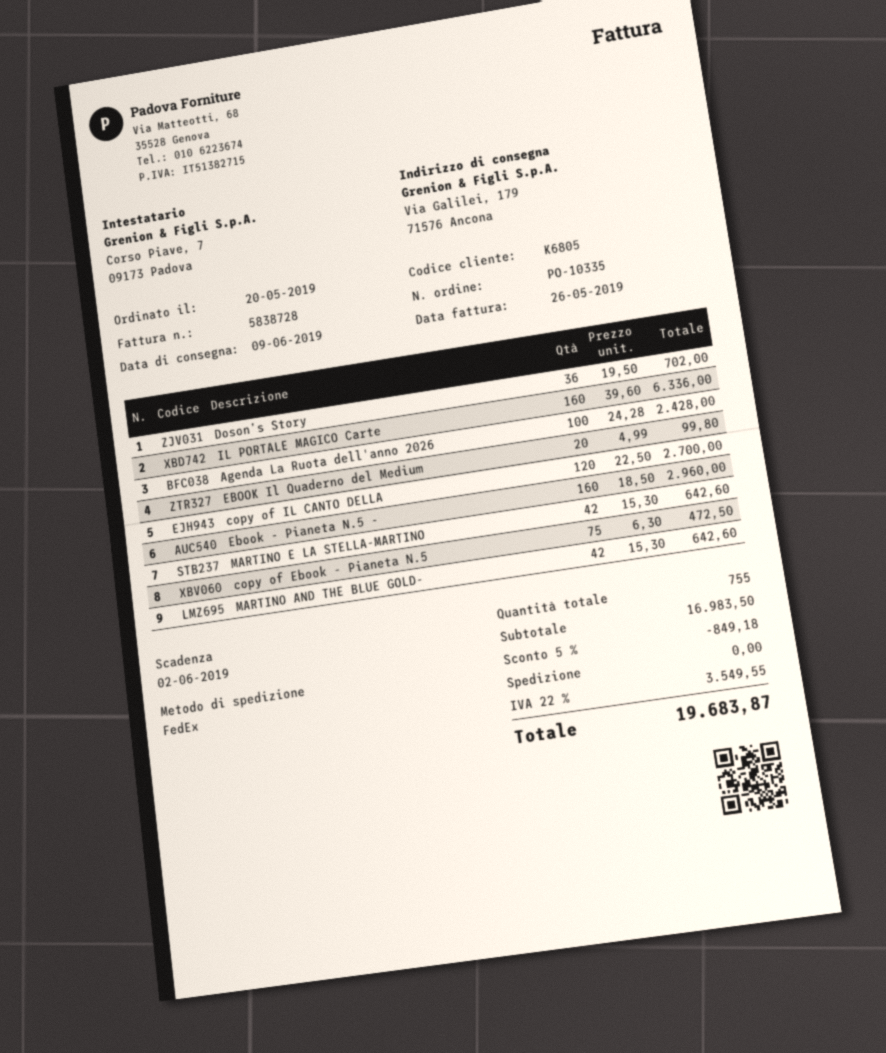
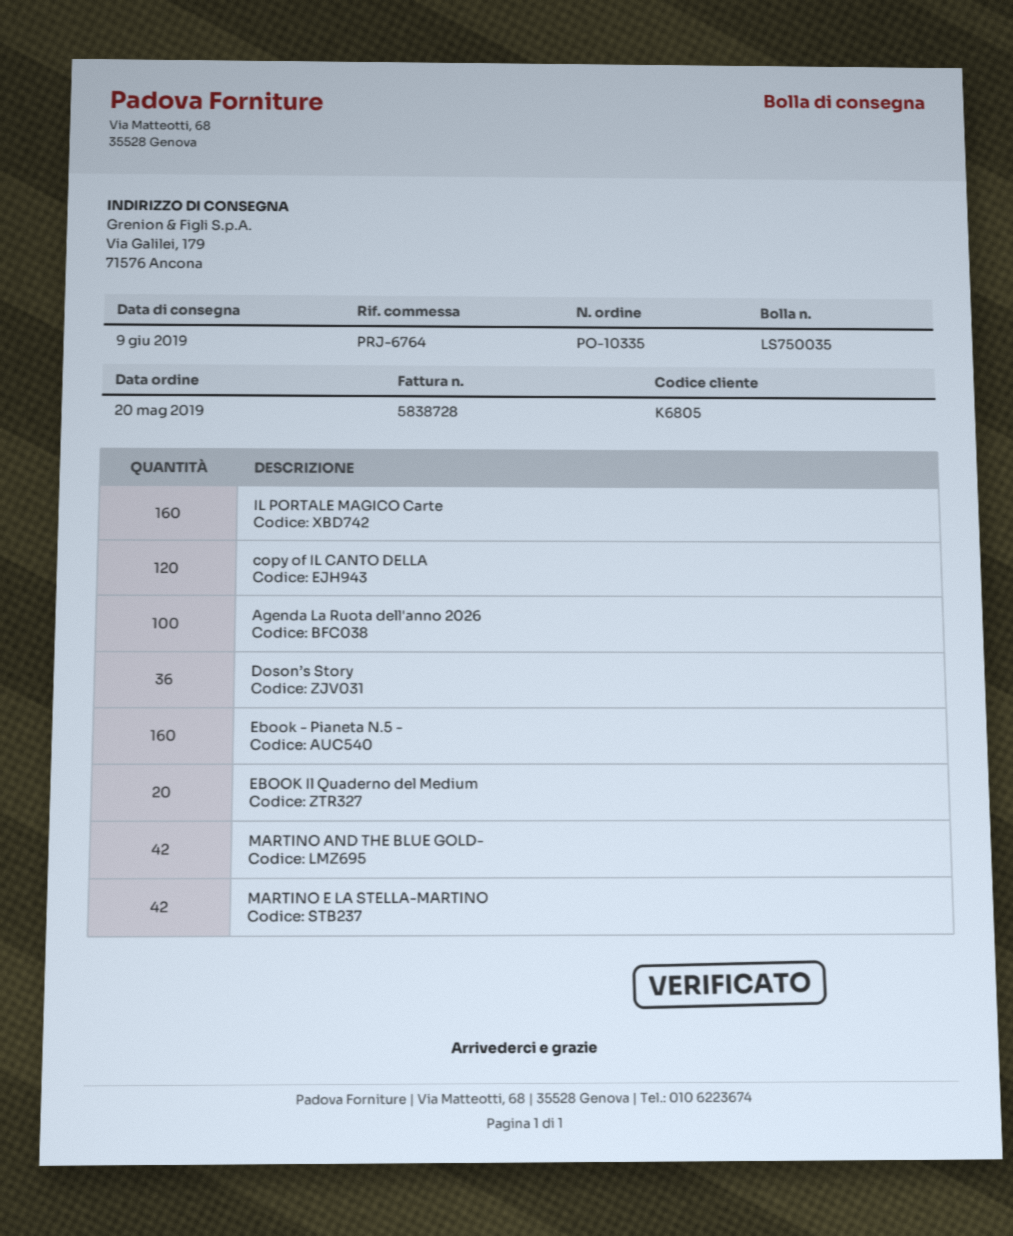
copy of Ebook - Pianeta N.5: 75 -> none

